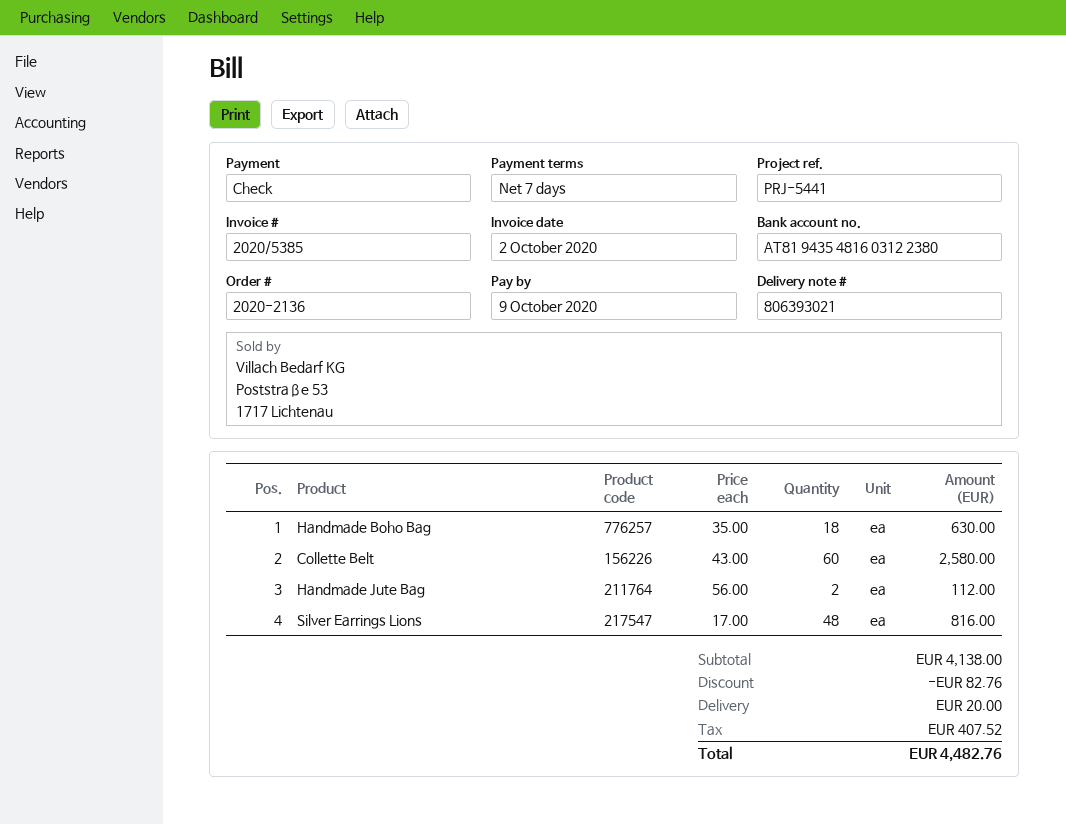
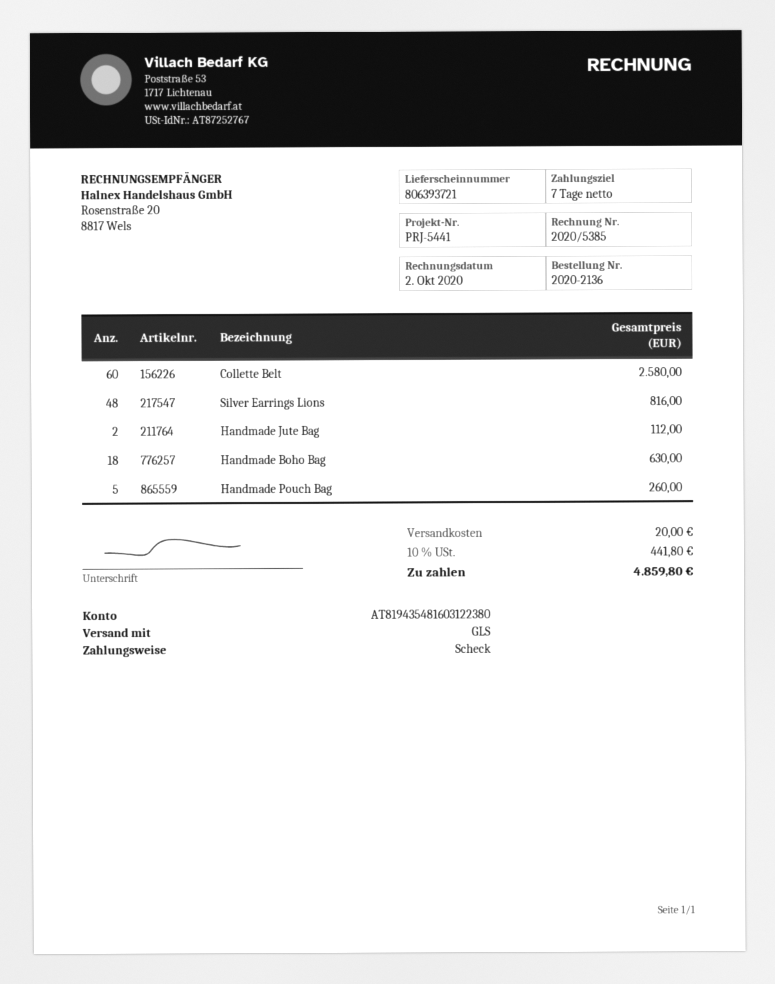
delivery note number: 806393021 -> 806393721
Handmade Pouch Bag: none -> 5 for 260.00
discount: 82.76 -> none
tax: 407.52 -> 441.80
total: 4482.76 -> 4859.80

